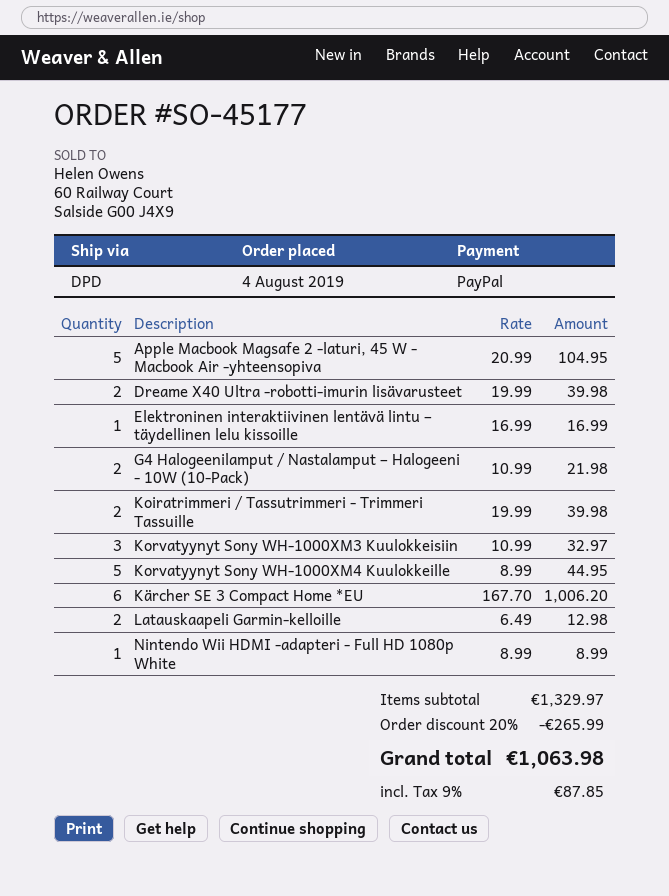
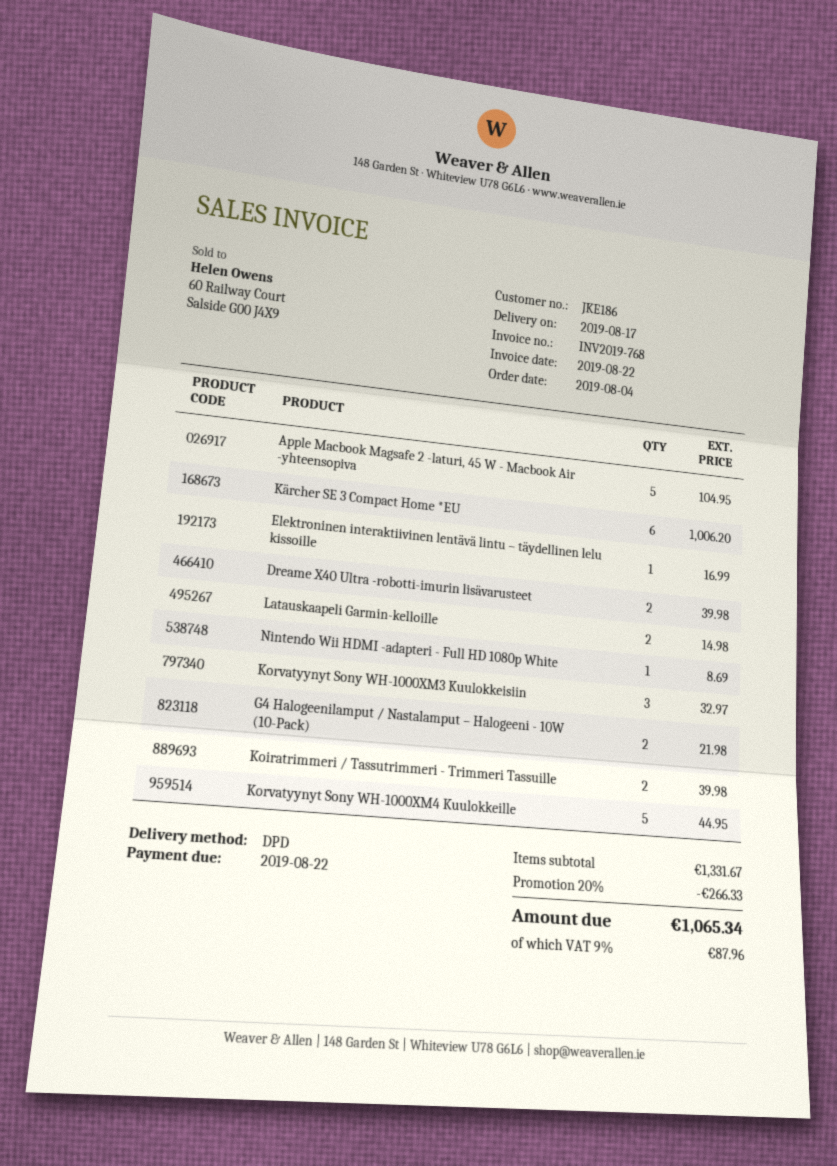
Latauskaapeli Garmin-kelloille: 2 for 12.98 -> 2 for 14.98
Nintendo Wii HDMI -adapteri - Full HD 1080p White: 1 for 8.99 -> 1 for 8.69
subtotal: 1329.97 -> 1331.67
discount: 20% = 265.99 -> 20% = 266.33
tax: 9% = 87.85 -> 9% = 87.96
total: 1063.98 -> 1065.34

